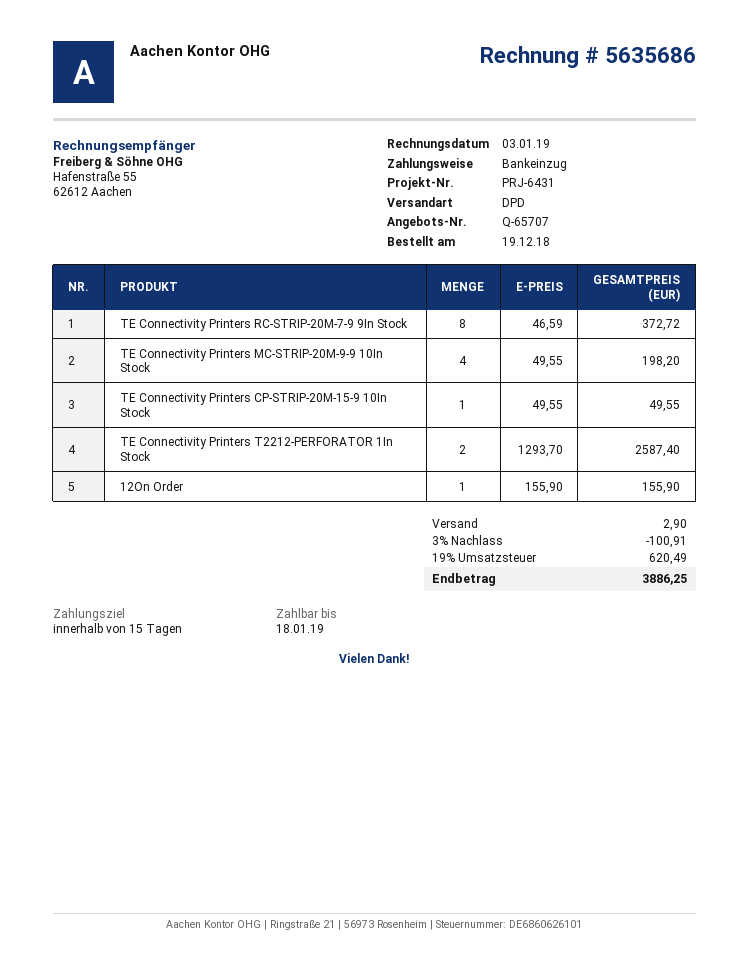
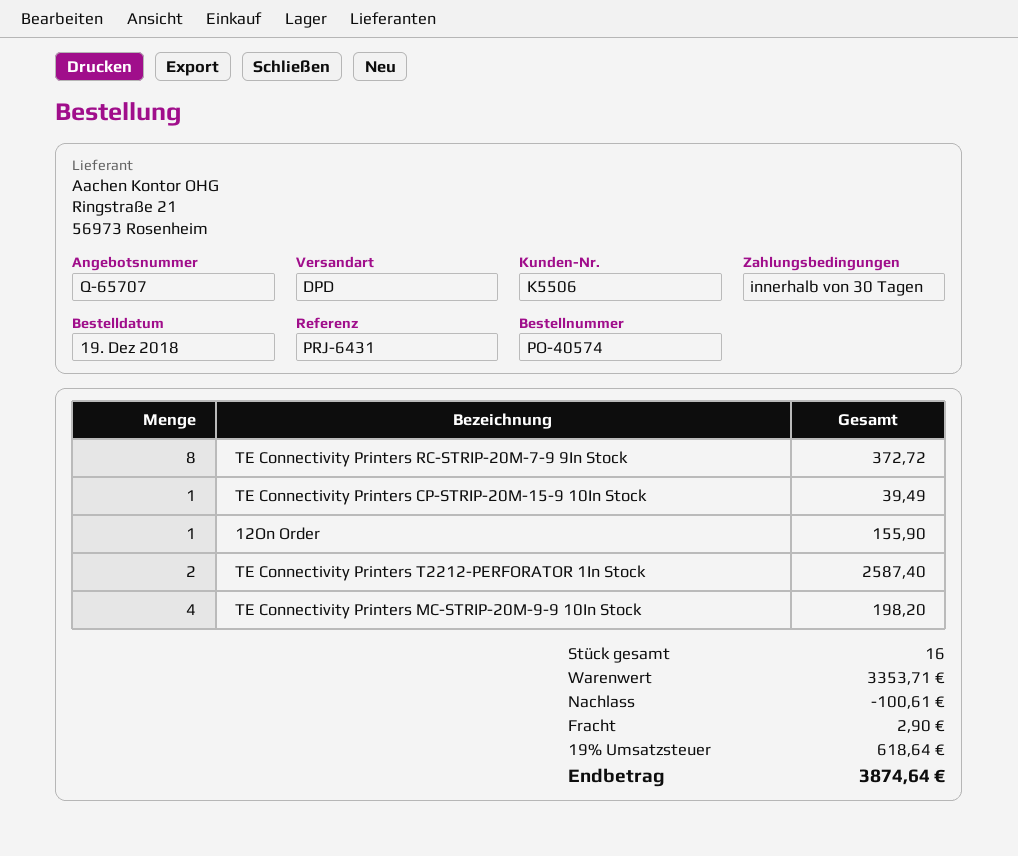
payment terms: 15 days -> 30 days
TE Connectivity Printers CP-STRIP-20M-15-9 10In Stock: 1 for 49.55 -> 1 for 39.49
discount: 100.91 -> 100.61
tax: 19% = 620.49 -> 19% = 618.64
total: 3886.25 -> 3874.64

